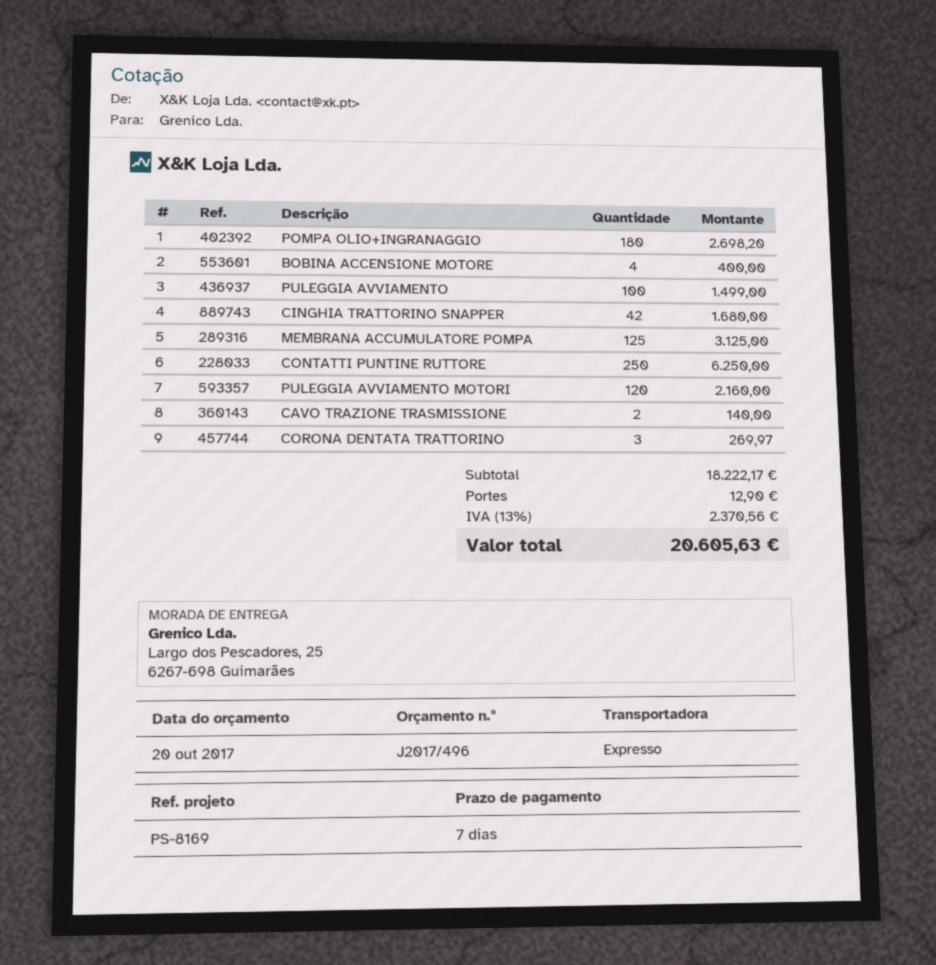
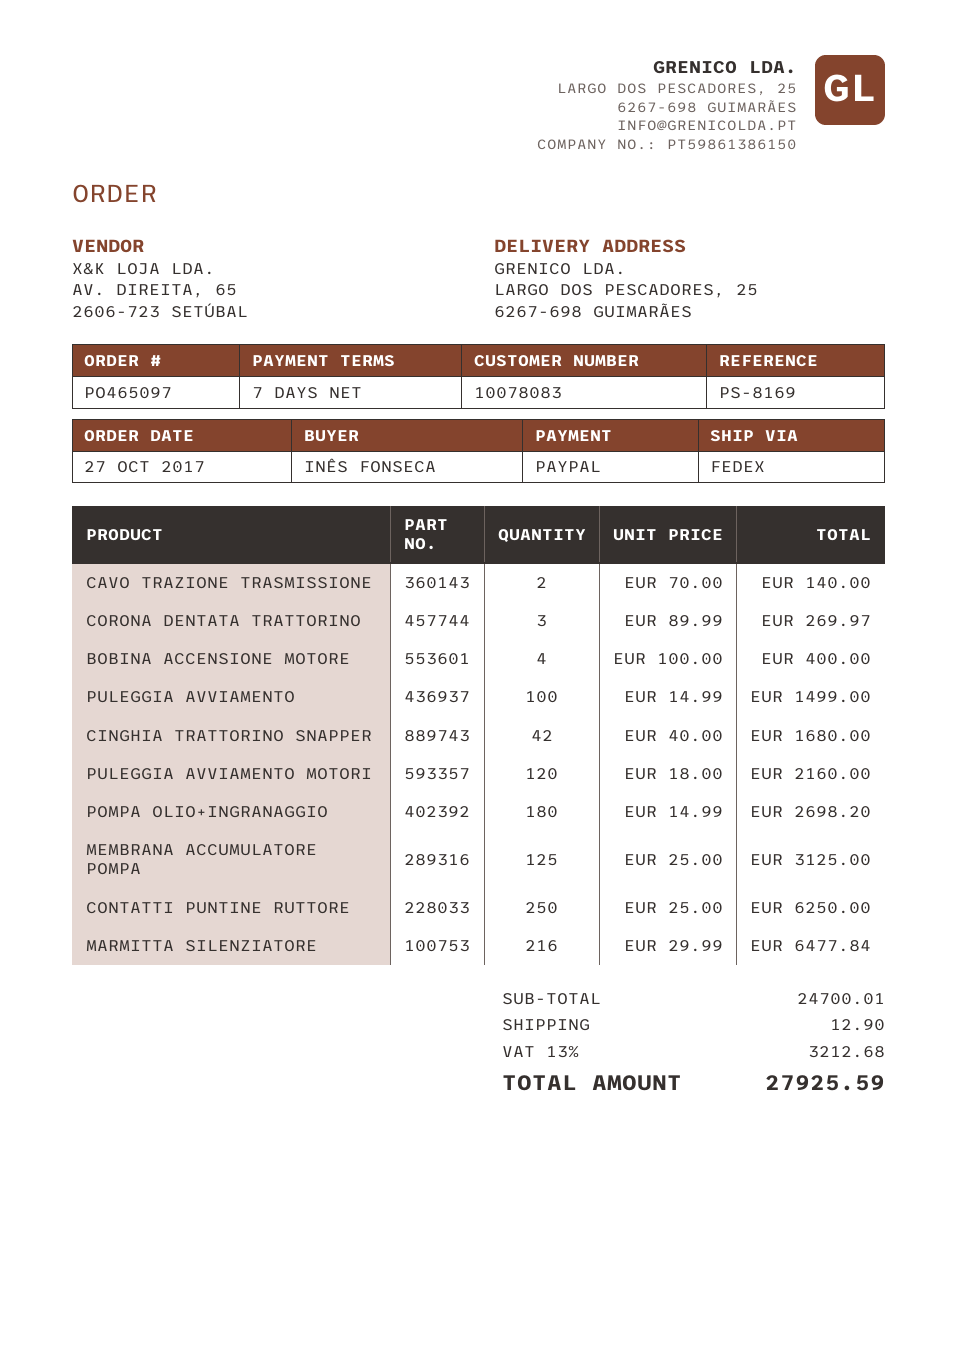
shipping method: express -> FedEx
MARMITTA SILENZIATORE: none -> 216 for 6477.84
subtotal: 18222.17 -> 24700.01
tax: 13% = 2370.56 -> 13% = 3212.68
total: 20605.63 -> 27925.59

